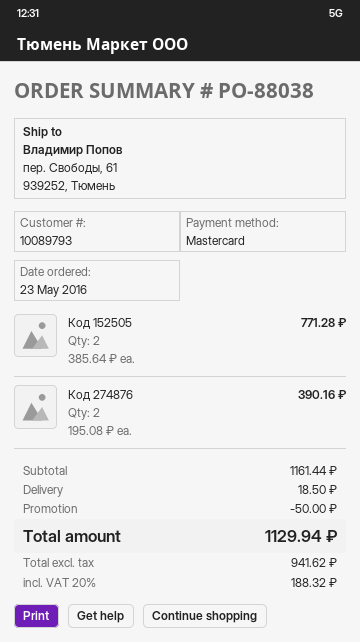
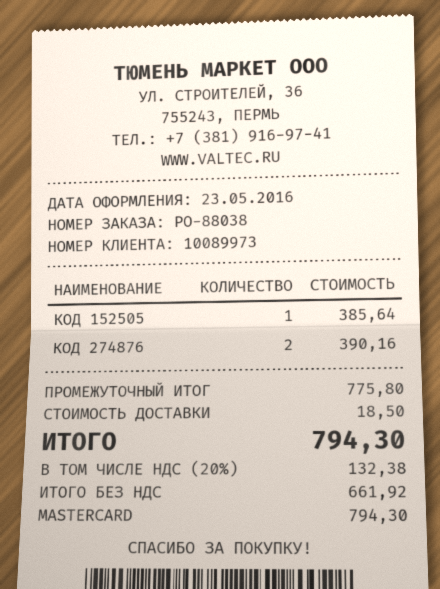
customer number: 10089793 -> 10089973
Код 152505: 2 for 771.28 -> 1 for 385.64
subtotal: 1161.44 -> 775.80
discount: 50.00 -> none
net: 941.62 -> 661.92
tax: 20% = 188.32 -> 20% = 132.38
total: 1129.94 -> 794.30

